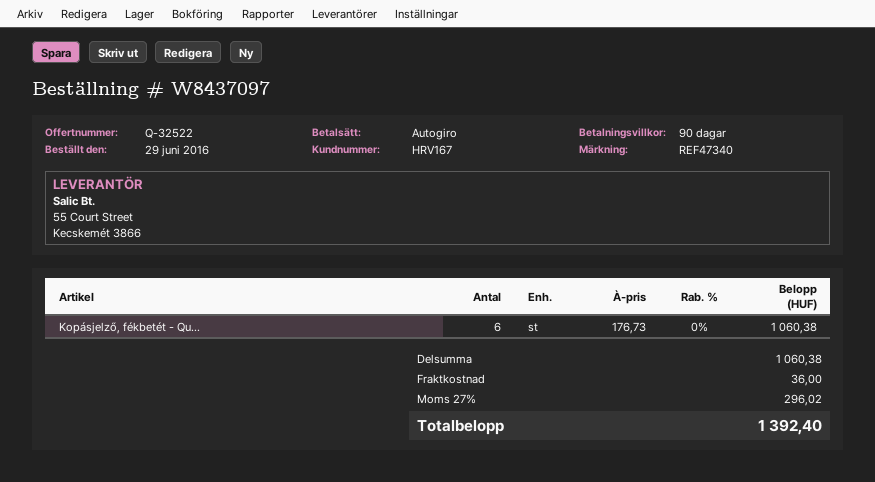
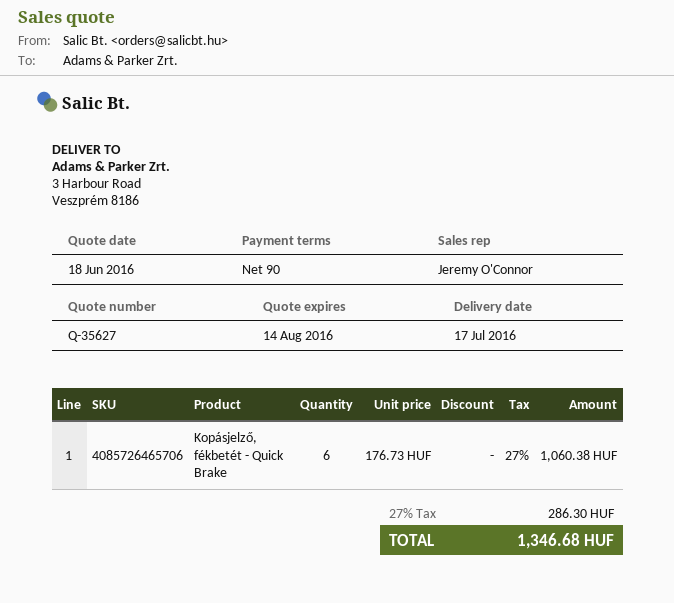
quote number: Q-32522 -> Q-35627
shipping: 36.00 -> none
tax: 27% = 296.02 -> 27% = 286.30
total: 1392.40 -> 1346.68

